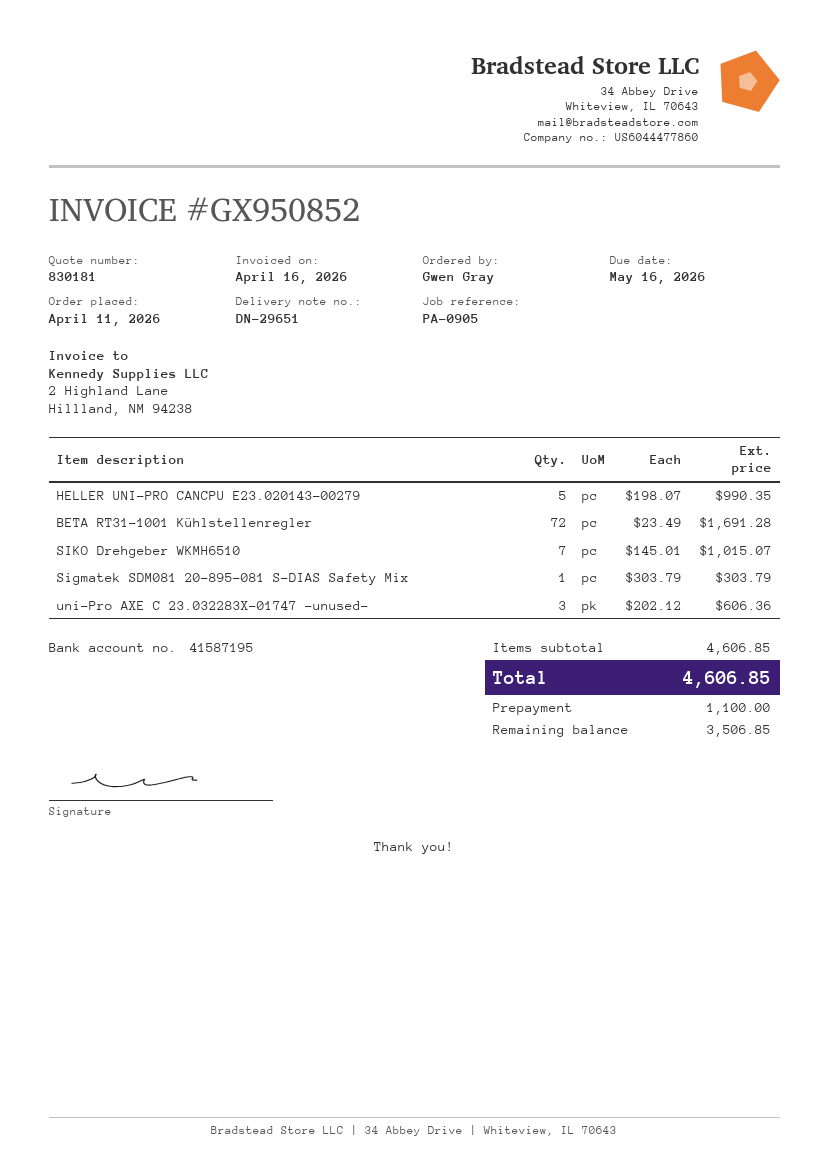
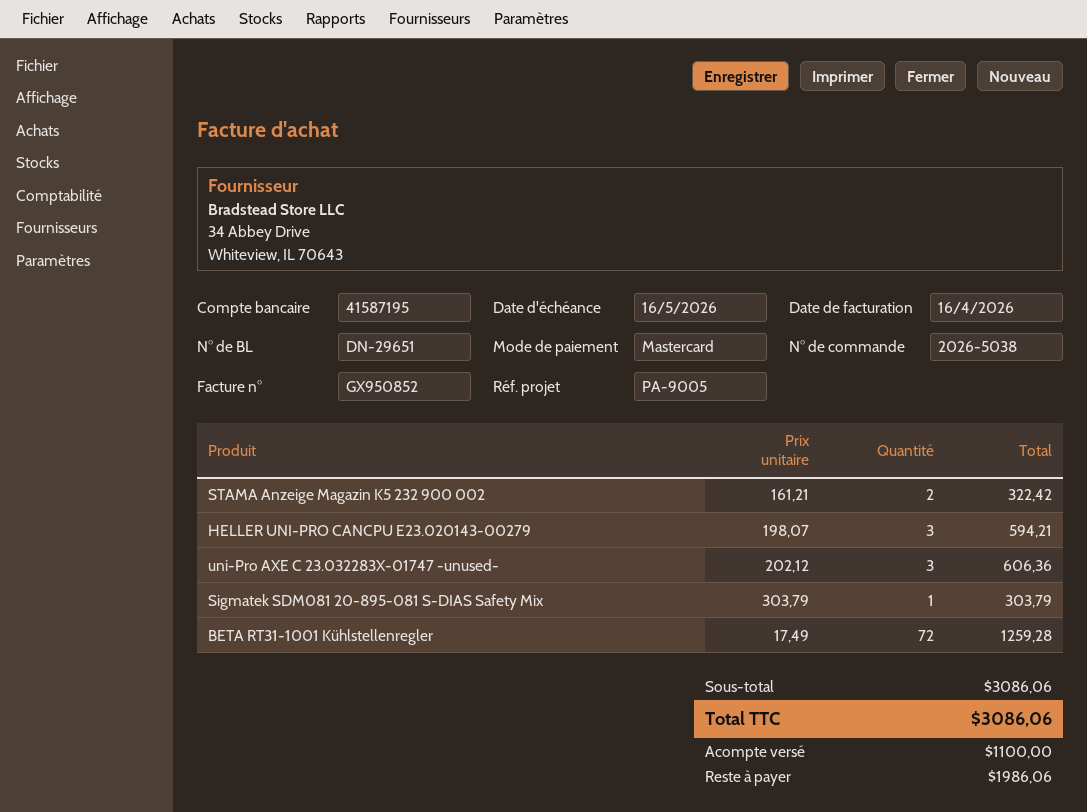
reference: PA-0905 -> PA-9005
HELLER UNI-PRO CANCPU E23.020143-00279: 5 x 198.07 = 990.35 -> 3 x 198.07 = 594.21
BETA RT31-1001 Kühlstellenregler: 72 x 23.49 = 1691.28 -> 72 x 17.49 = 1259.28
SIKO Drehgeber WKMH6510: 7 x 145.01 = 1015.07 -> none
STAMA Anzeige Magazin K5 232 900 002: none -> 2 x 161.21 = 322.42
subtotal: 4606.85 -> 3086.06
total: 4606.85 -> 3086.06
balance: 3506.85 -> 1986.06

